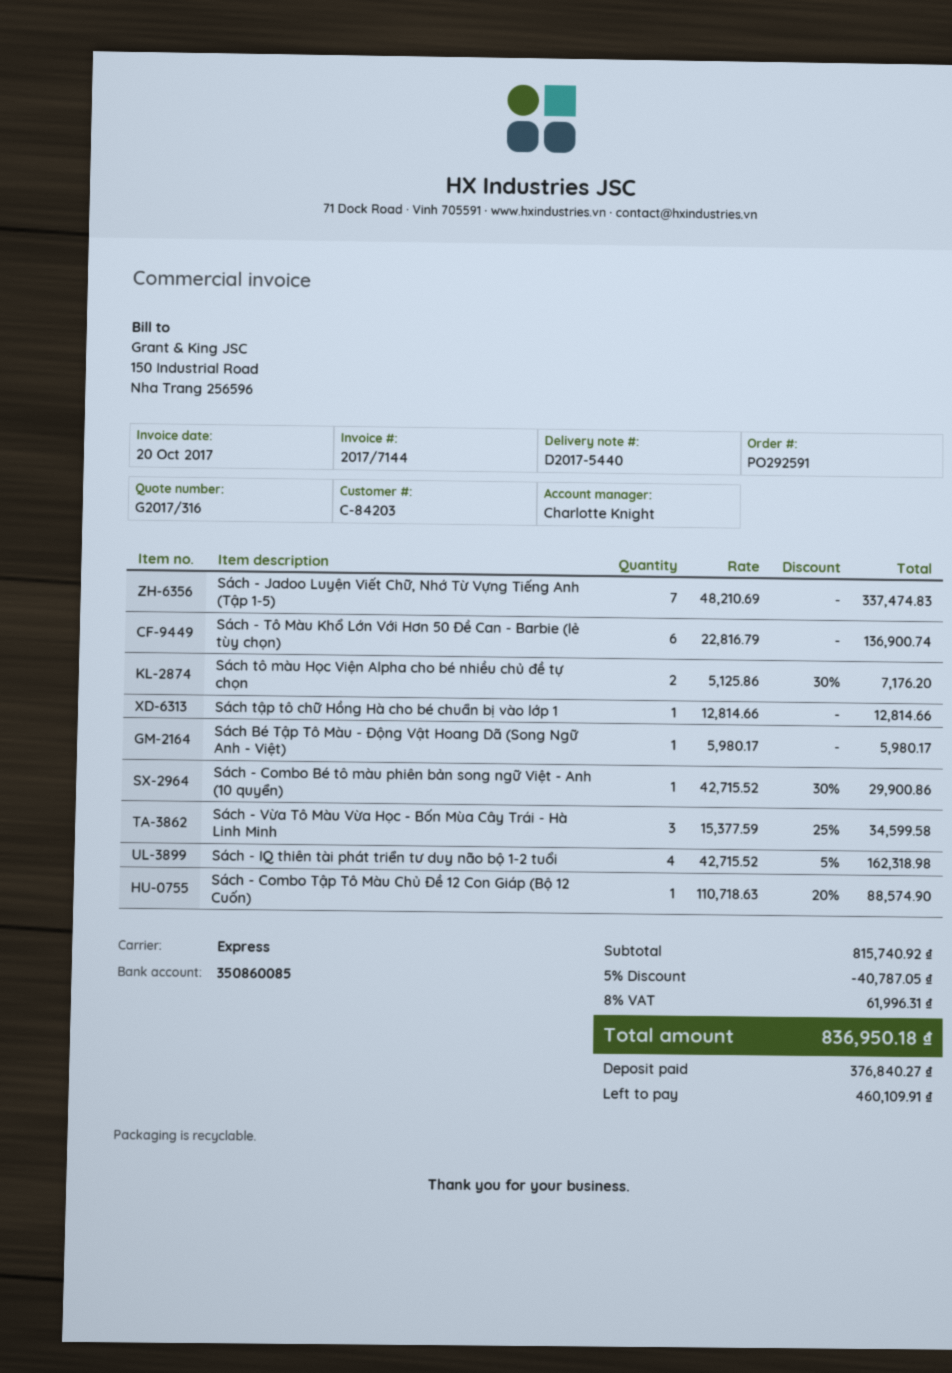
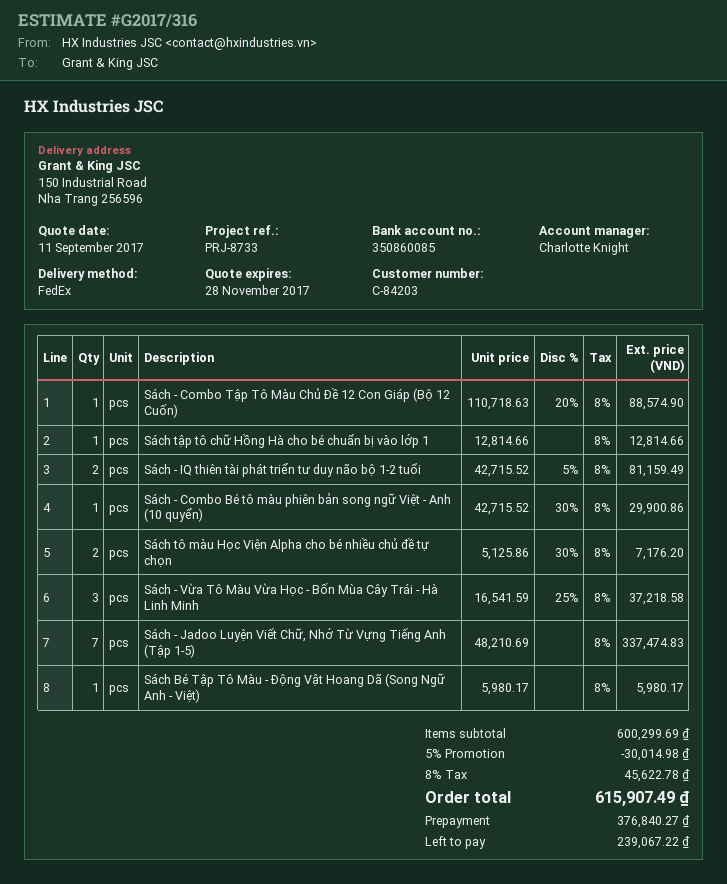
shipping method: express -> FedEx
Sách - Tô Màu Khổ Lớn Với Hơn 50 Đề Can - Barbie (lẻ tùy chọn): 6 x 22816.79 = 136900.74 -> none
Sách - Vừa Tô Màu Vừa Học - Bốn Mùa Cây Trái - Hà Linh Minh: 3 x 15377.59 - 25% = 34599.58 -> 3 x 16541.59 - 25% = 37218.58
Sách - IQ thiên tài phát triển tư duy não bộ 1-2 tuổi: 4 x 42715.52 - 5% = 162318.98 -> 2 x 42715.52 - 5% = 81159.49
subtotal: 815740.92 -> 600299.69
discount: 5% = 40787.05 -> 5% = 30014.98
tax: 8% = 61996.31 -> 8% = 45622.78
total: 836950.18 -> 615907.49
balance: 460109.91 -> 239067.22

